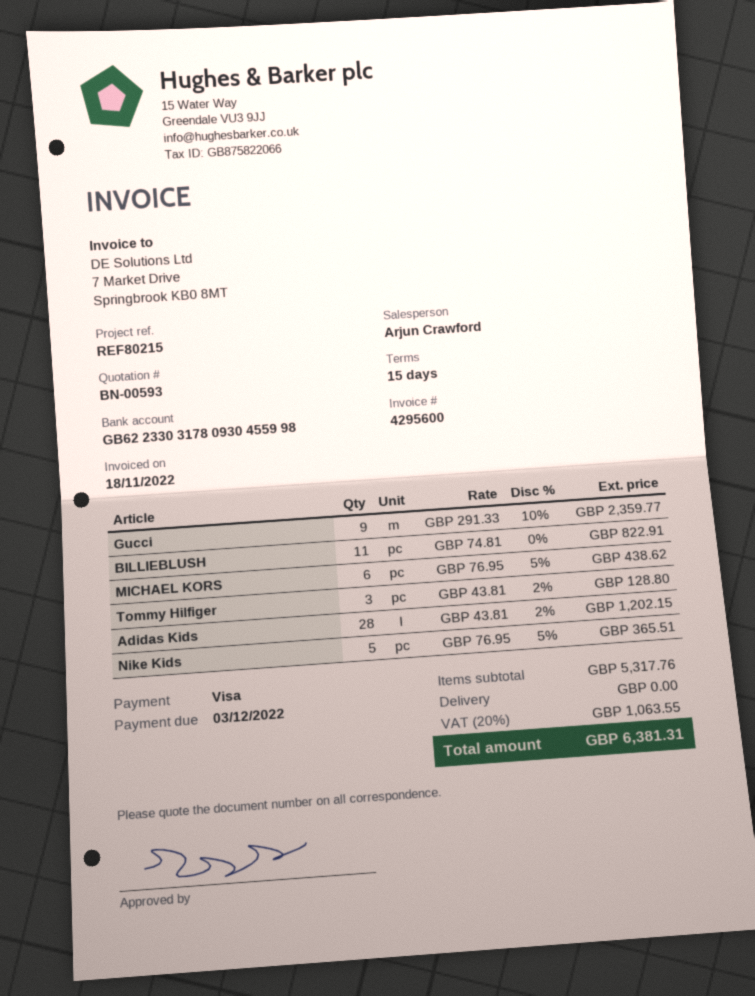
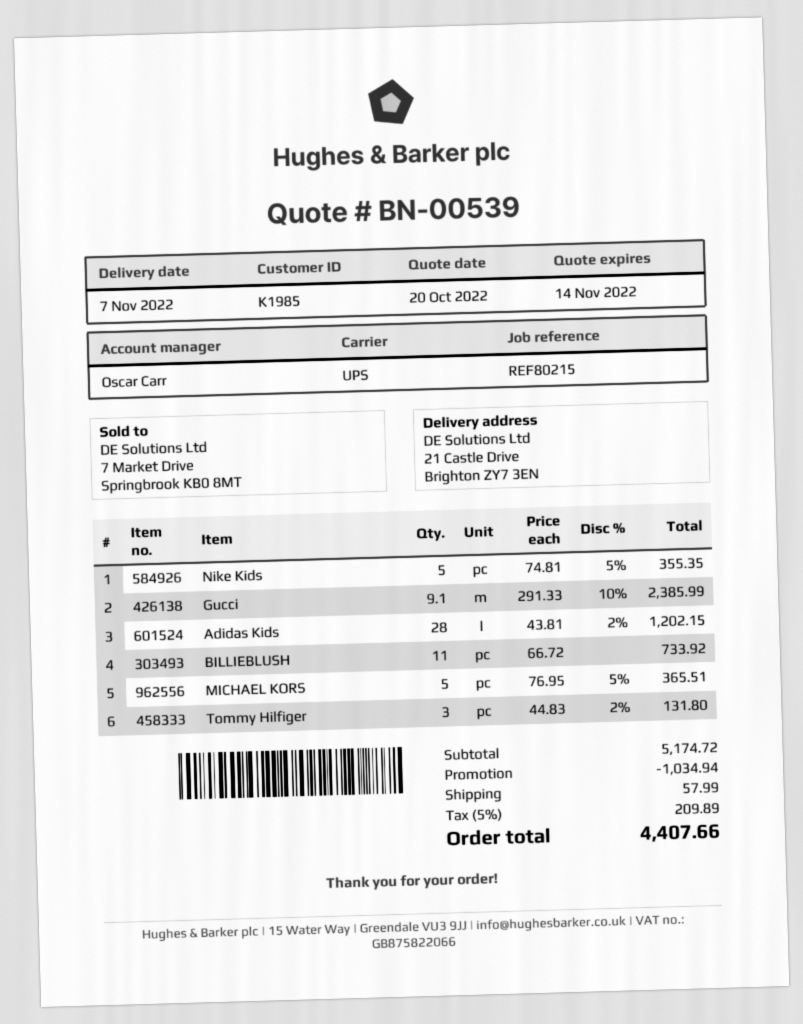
quote number: BN-00593 -> BN-00539
sales rep: Arjun Crawford -> Oscar Carr
Gucci: 9 x 291.33 - 10% = 2359.77 -> 9.1 x 291.33 - 10% = 2385.99
BILLIEBLUSH: 11 x 74.81 = 822.91 -> 11 x 66.72 = 733.92
MICHAEL KORS: 6 x 76.95 - 5% = 438.62 -> 5 x 76.95 - 5% = 365.51
Tommy Hilfiger: 3 x 43.81 - 2% = 128.80 -> 3 x 44.83 - 2% = 131.80
Nike Kids: 5 x 76.95 - 5% = 365.51 -> 5 x 74.81 - 5% = 355.35
subtotal: 5317.76 -> 5174.72
discount: none -> 1034.94
shipping: 0.00 -> 57.99
tax: 20% = 1063.55 -> 5% = 209.89
total: 6381.31 -> 4407.66

